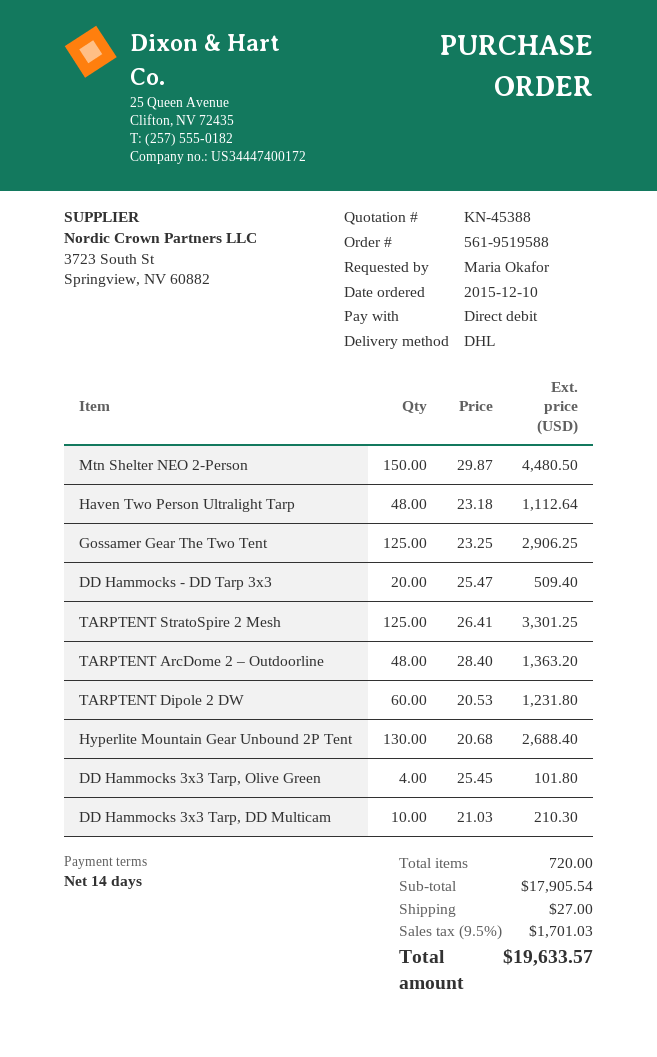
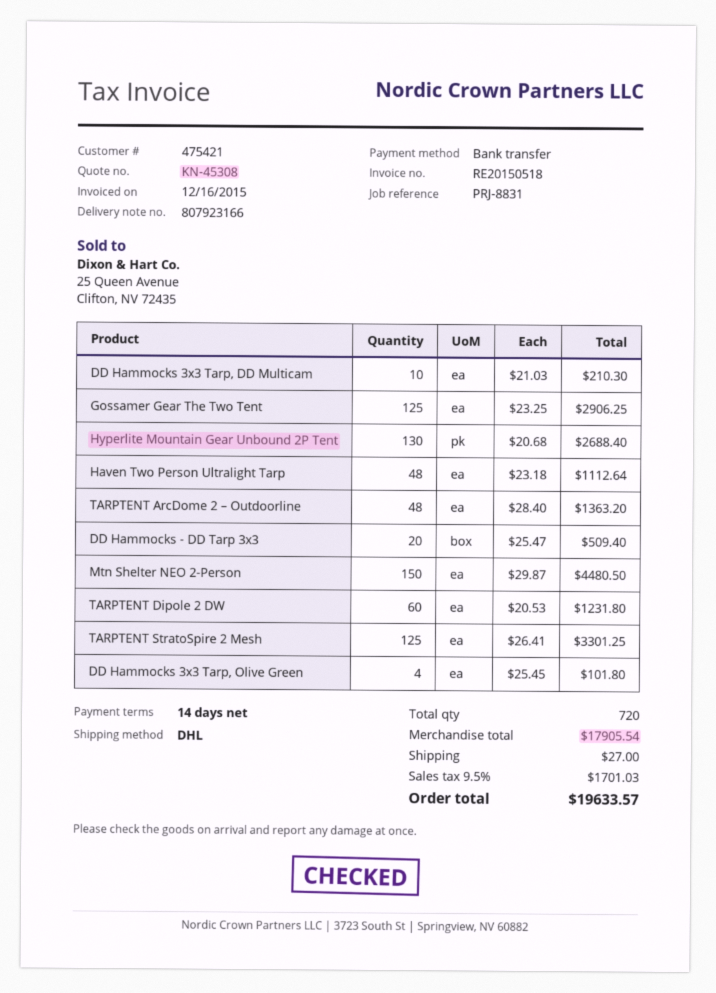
quote number: KN-45388 -> KN-45308
payment method: direct debit -> bank transfer

